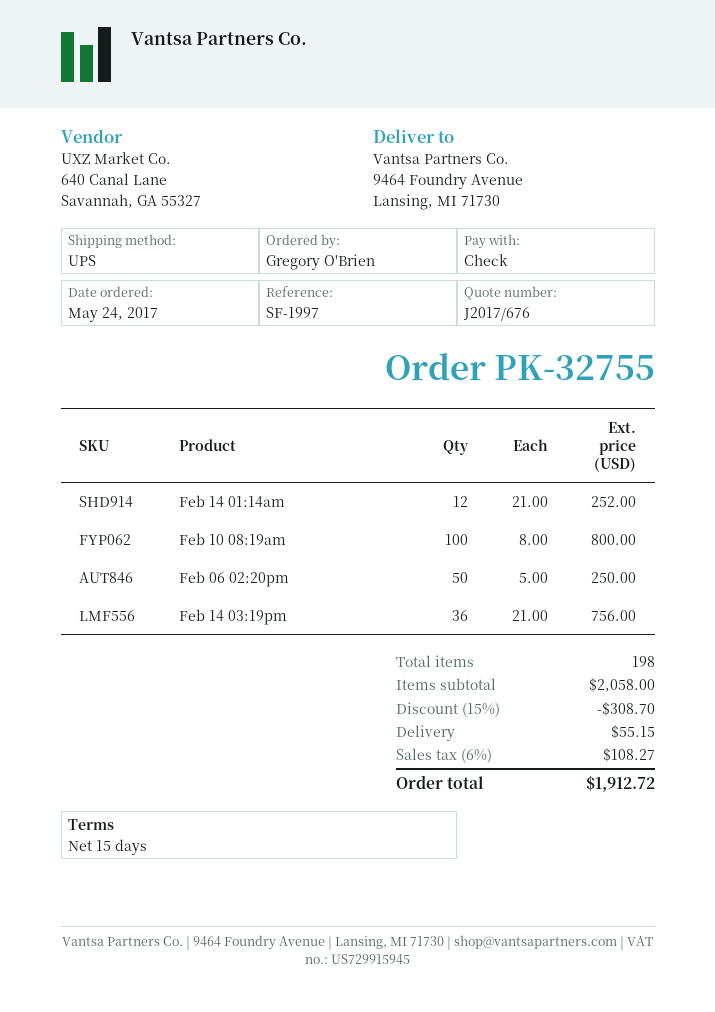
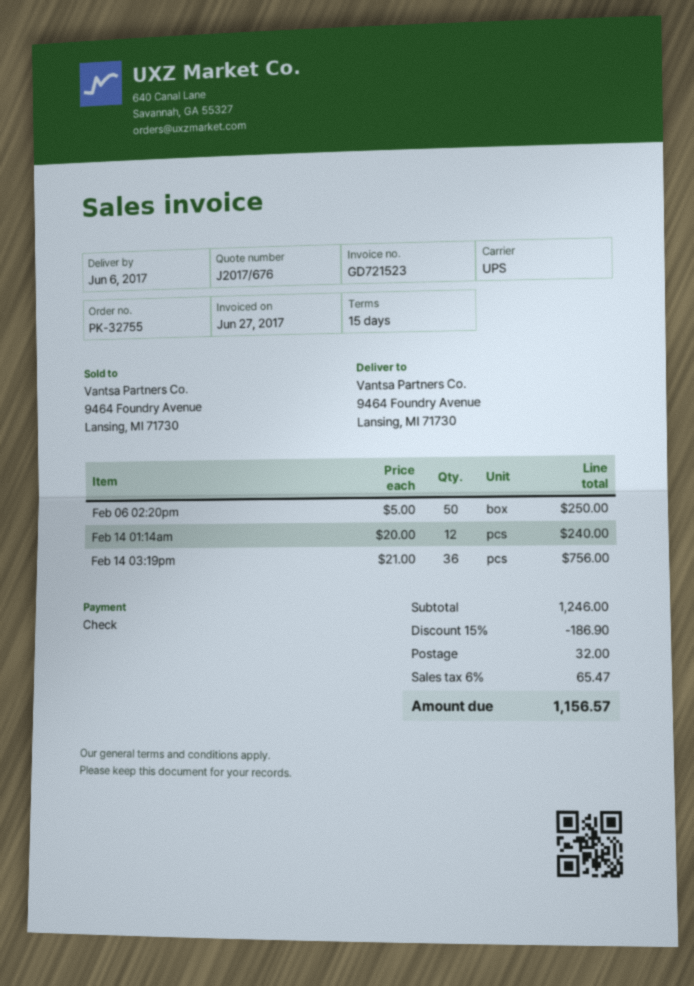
Feb 14 01:14am: 12 x 21.00 = 252.00 -> 12 x 20.00 = 240.00
Feb 10 08:19am: 100 x 8.00 = 800.00 -> none
subtotal: 2058.00 -> 1246.00
discount: 15% = 308.70 -> 15% = 186.90
shipping: 55.15 -> 32.00
tax: 6% = 108.27 -> 6% = 65.47
total: 1912.72 -> 1156.57

